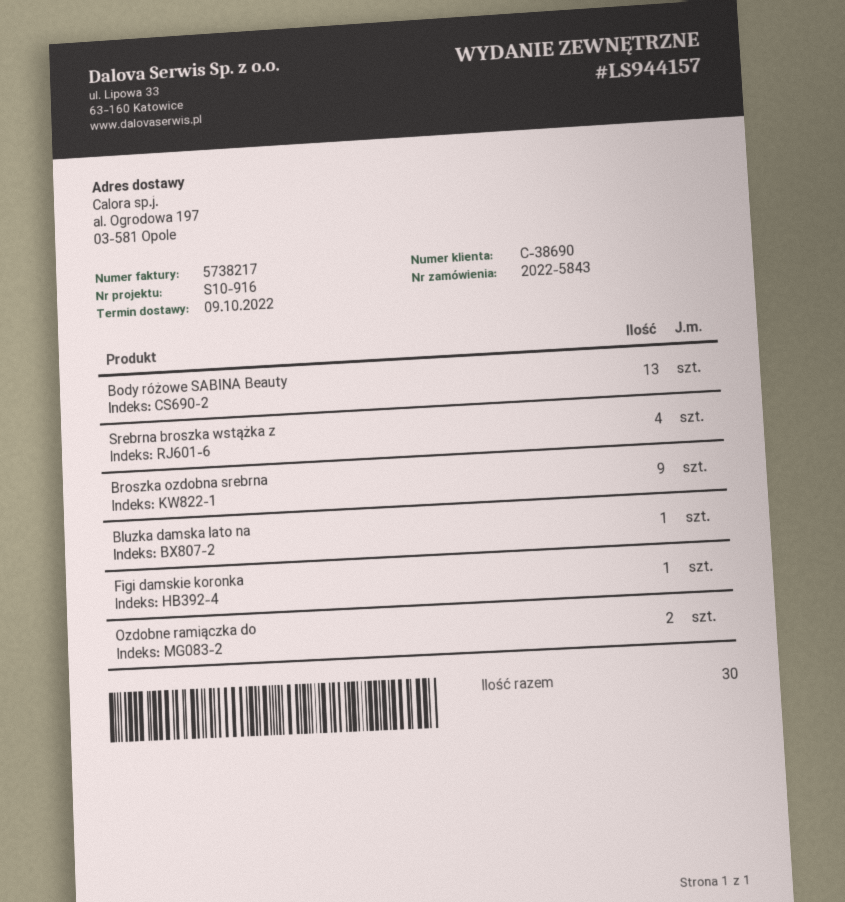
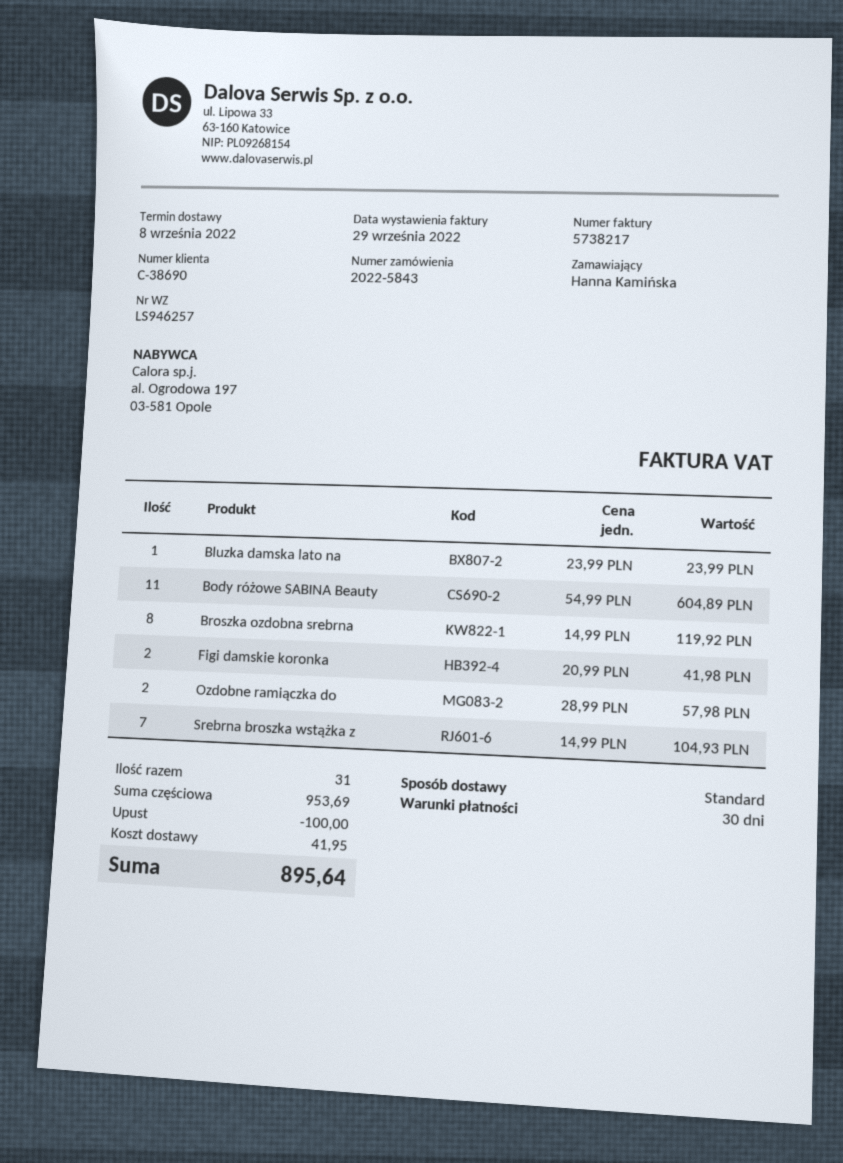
delivery note number: LS944157 -> LS946257
delivery date: 2022-10-09 -> 2022-09-08
Body różowe SABINA Beauty: 13 -> 11
Srebrna broszka wstążka z: 4 -> 7
Broszka ozdobna srebrna: 9 -> 8
Figi damskie koronka: 1 -> 2
total quantity: 30 -> 31

